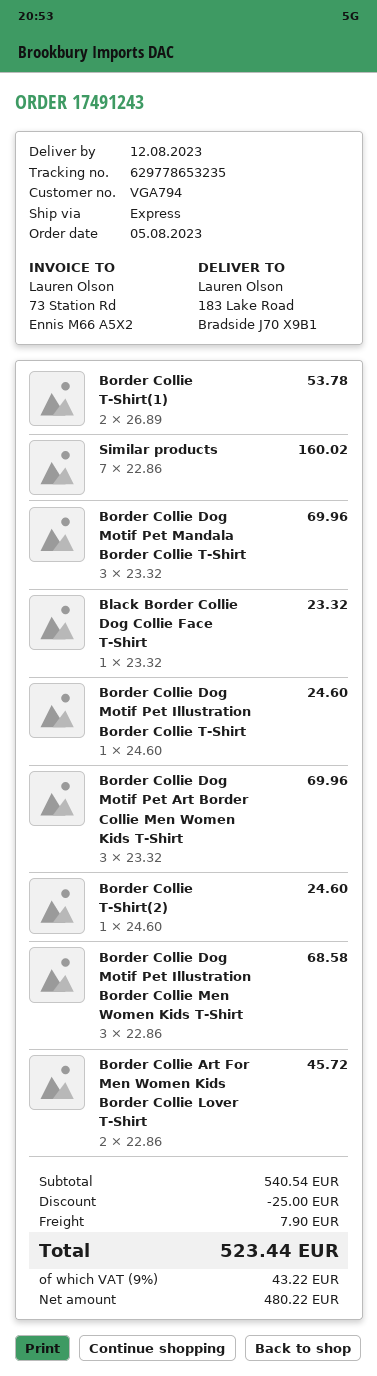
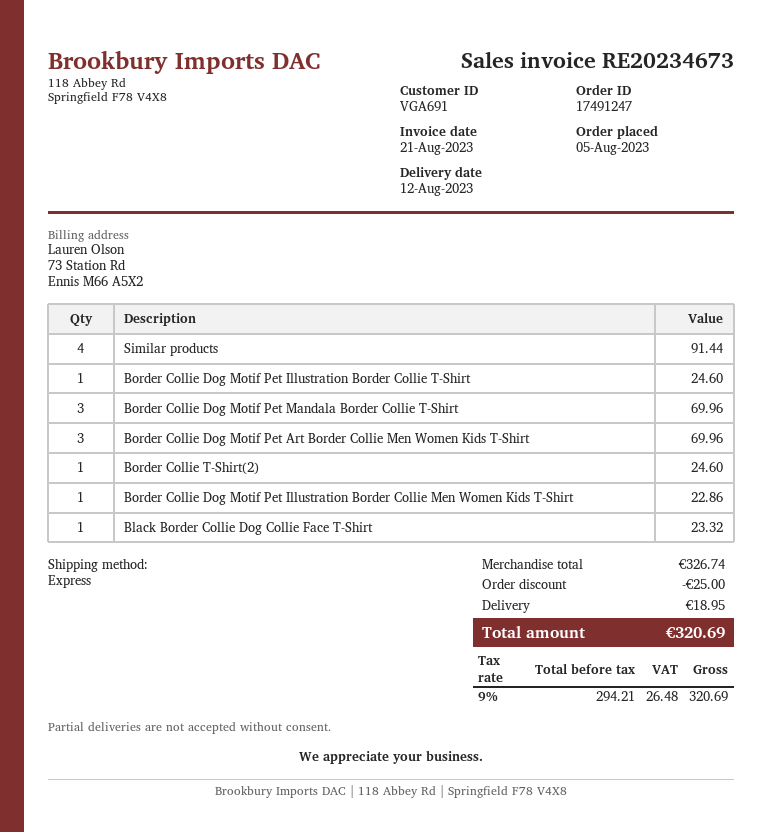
order number: 17491243 -> 17491247
customer number: VGA794 -> VGA691
Border Collie T-Shirt(1): 2 for 53.78 -> none
Similar products: 7 for 160.02 -> 4 for 91.44
Border Collie Dog Motif Pet Illustration Border Collie Men Women Kids T-Shirt: 3 for 68.58 -> 1 for 22.86
Border Collie Art For Men Women Kids Border Collie Lover T-Shirt: 2 for 45.72 -> none
subtotal: 540.54 -> 326.74
shipping: 7.90 -> 18.95
net: 480.22 -> 294.21
tax: 9% = 43.22 -> 9% = 26.48
total: 523.44 -> 320.69

